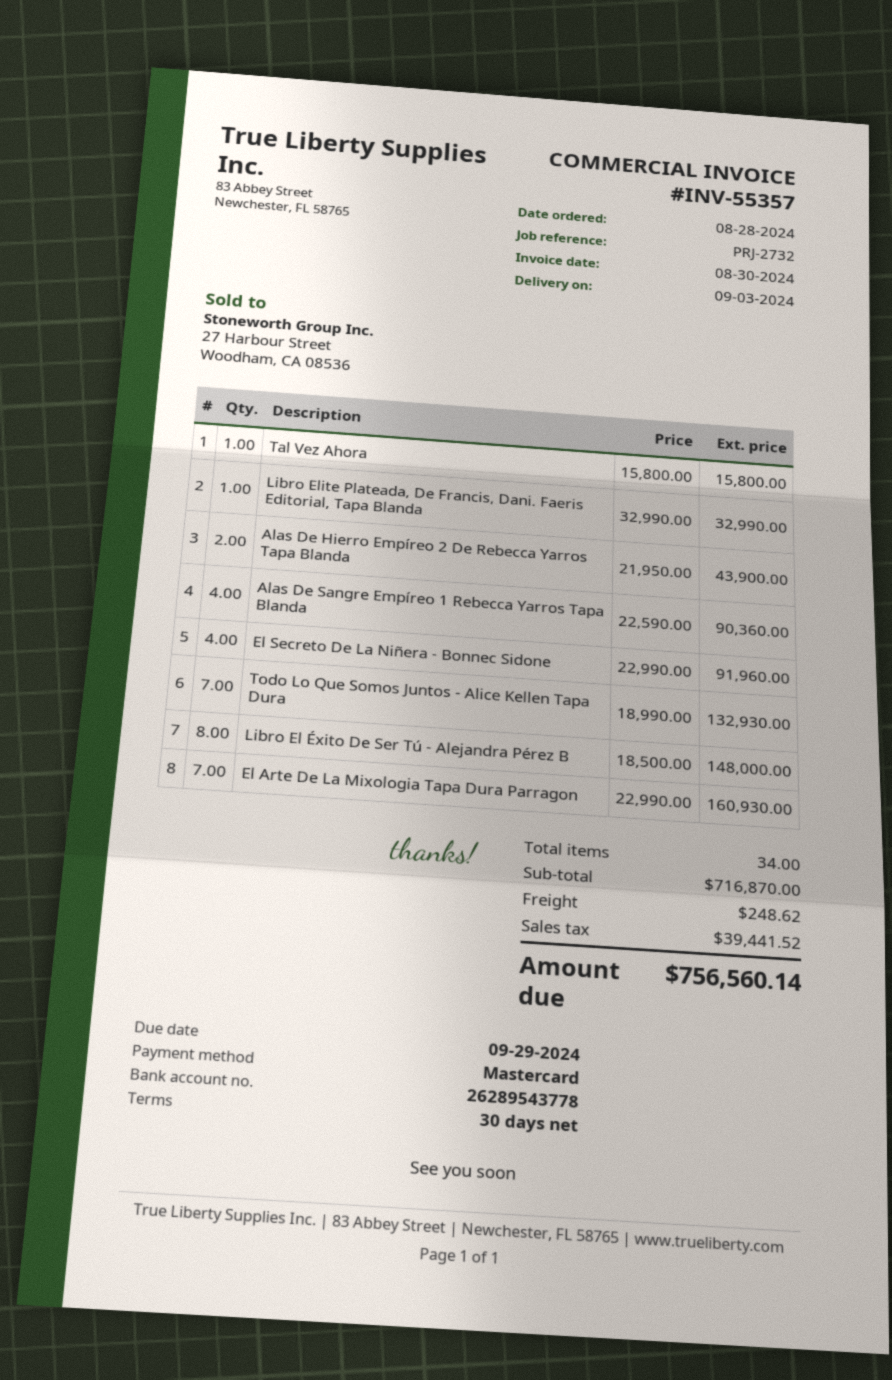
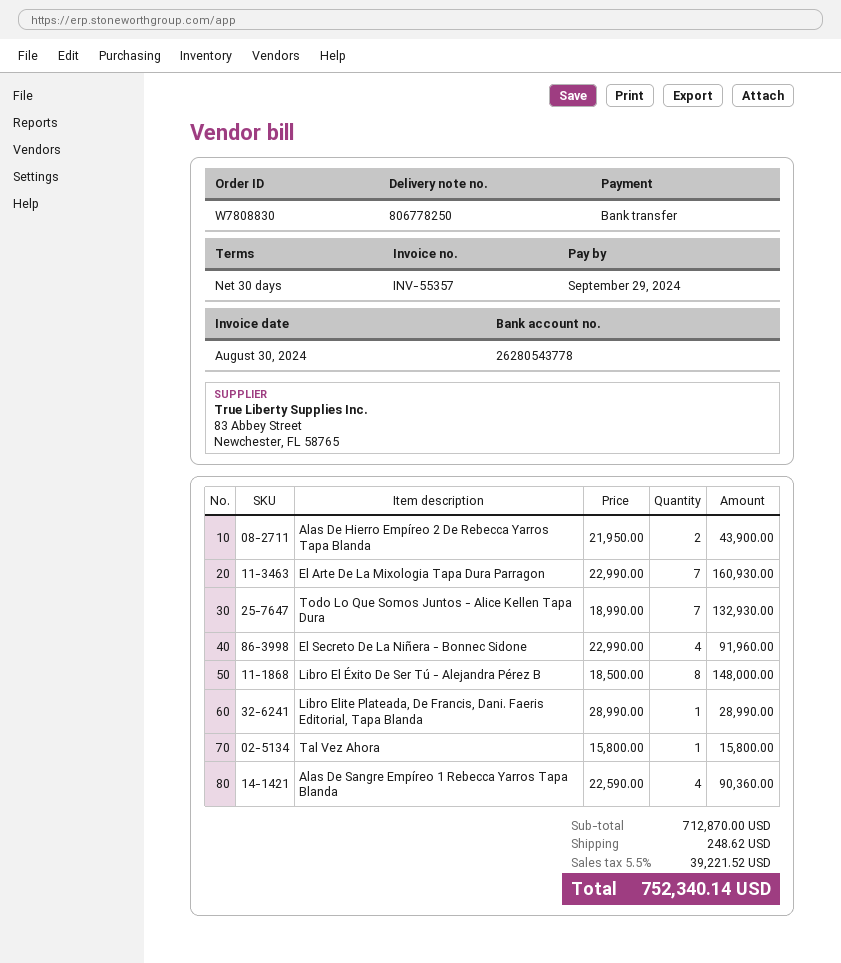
payment method: Mastercard -> bank transfer
bank account: 26289543778 -> 26280543778
Libro Elite Plateada, De Francis, Dani. Faeris Editorial, Tapa Blanda: 1 x 32990.00 = 32990.00 -> 1 x 28990.00 = 28990.00
subtotal: 716870.00 -> 712870.00
tax: 39441.52 -> 39221.52
total: 756560.14 -> 752340.14

